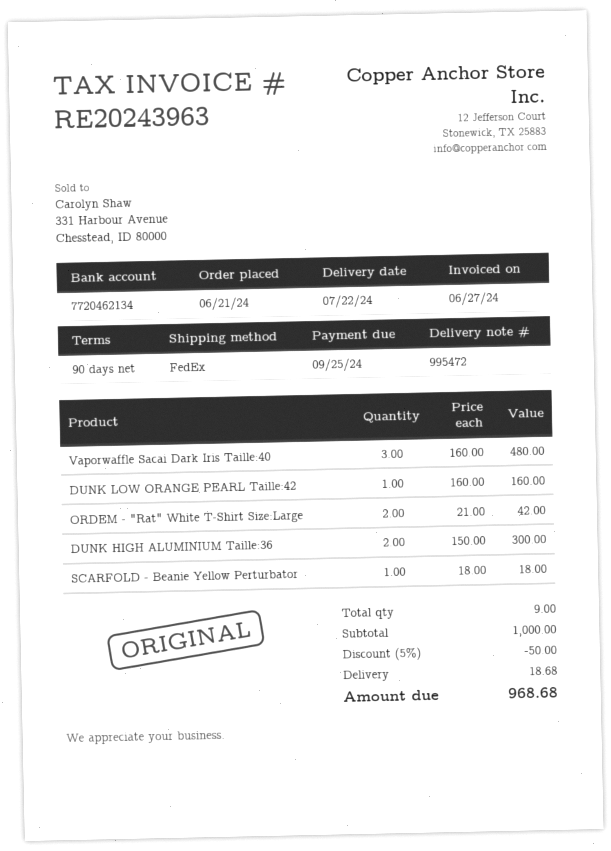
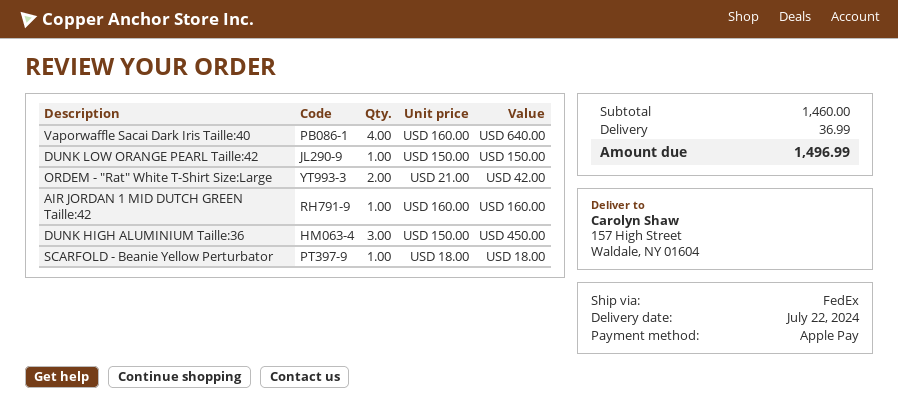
Vaporwaffle Sacai Dark Iris Taille:40: 3 x 160.00 = 480.00 -> 4 x 160.00 = 640.00
DUNK LOW ORANGE PEARL Taille:42: 1 x 160.00 = 160.00 -> 1 x 150.00 = 150.00
DUNK HIGH ALUMINIUM Taille:36: 2 x 150.00 = 300.00 -> 3 x 150.00 = 450.00
AIR JORDAN 1 MID DUTCH GREEN Taille:42: none -> 1 x 160.00 = 160.00
subtotal: 1000.00 -> 1460.00
discount: 5% = 50.00 -> none
shipping: 18.68 -> 36.99
total: 968.68 -> 1496.99

